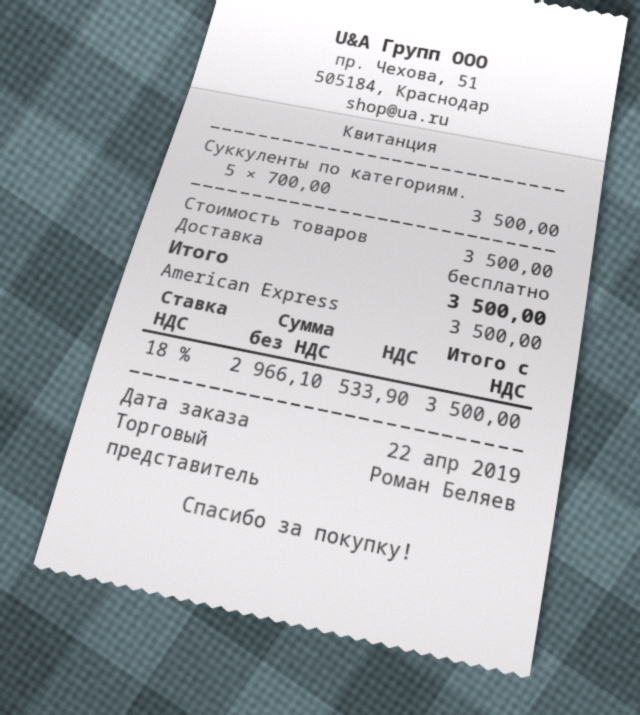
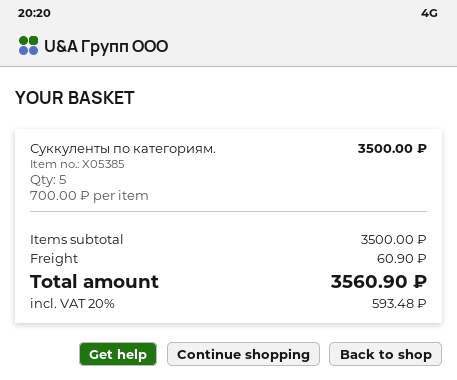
shipping: 0.00 -> 60.90
tax: 18% = 533.90 -> 20% = 593.48
total: 3500.00 -> 3560.90

